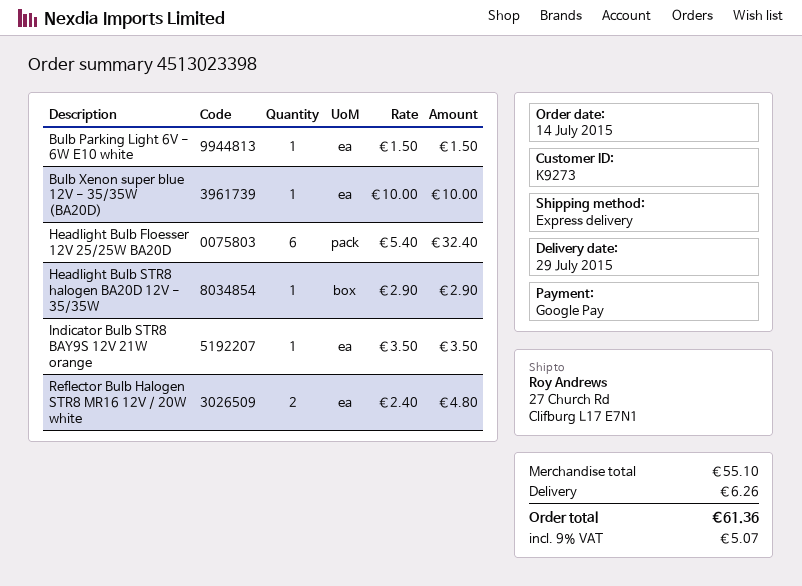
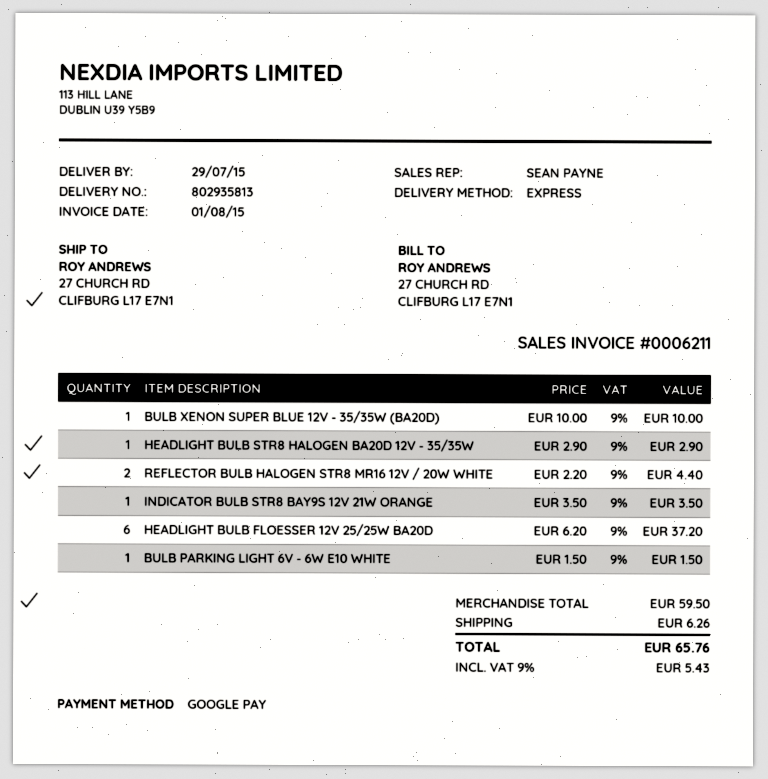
Headlight Bulb Floesser 12V 25/25W BA20D: 6 x 5.40 = 32.40 -> 6 x 6.20 = 37.20
Reflector Bulb Halogen STR8 MR16 12V / 20W white: 2 x 2.40 = 4.80 -> 2 x 2.20 = 4.40
subtotal: 55.10 -> 59.50
tax: 9% = 5.07 -> 9% = 5.43
total: 61.36 -> 65.76

